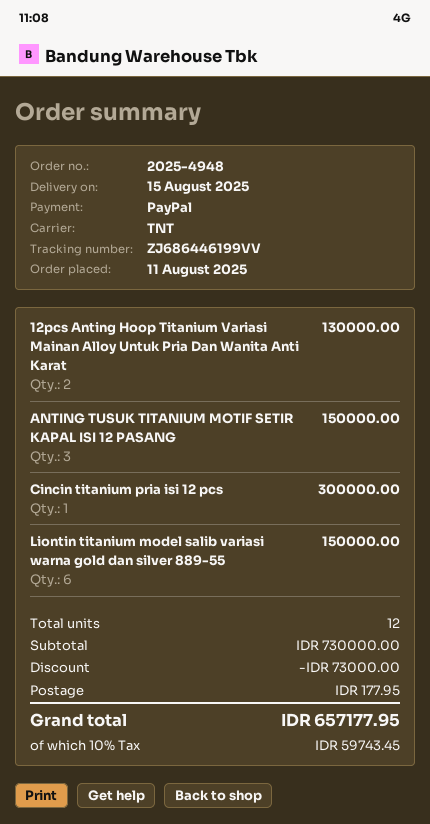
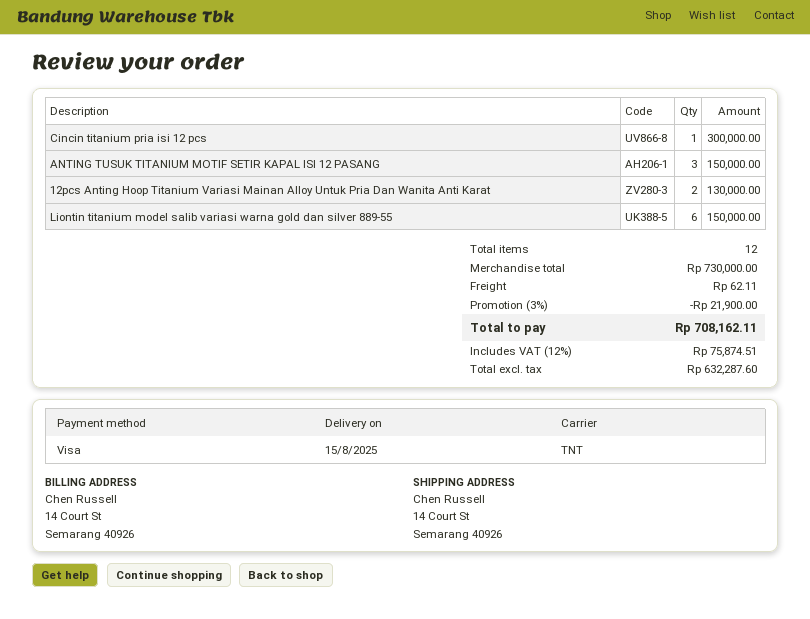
payment method: PayPal -> Visa
discount: 73000.00 -> 21900.00
shipping: 177.95 -> 62.11
tax: 10% = 59743.45 -> 12% = 75874.51
total: 657177.95 -> 708162.11

